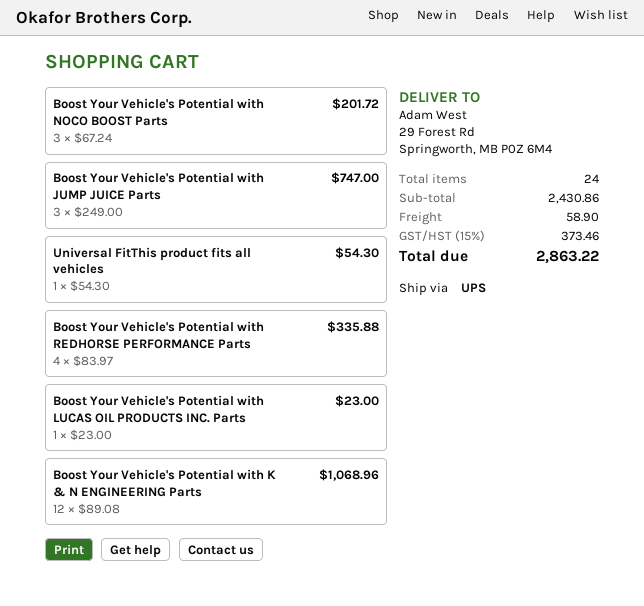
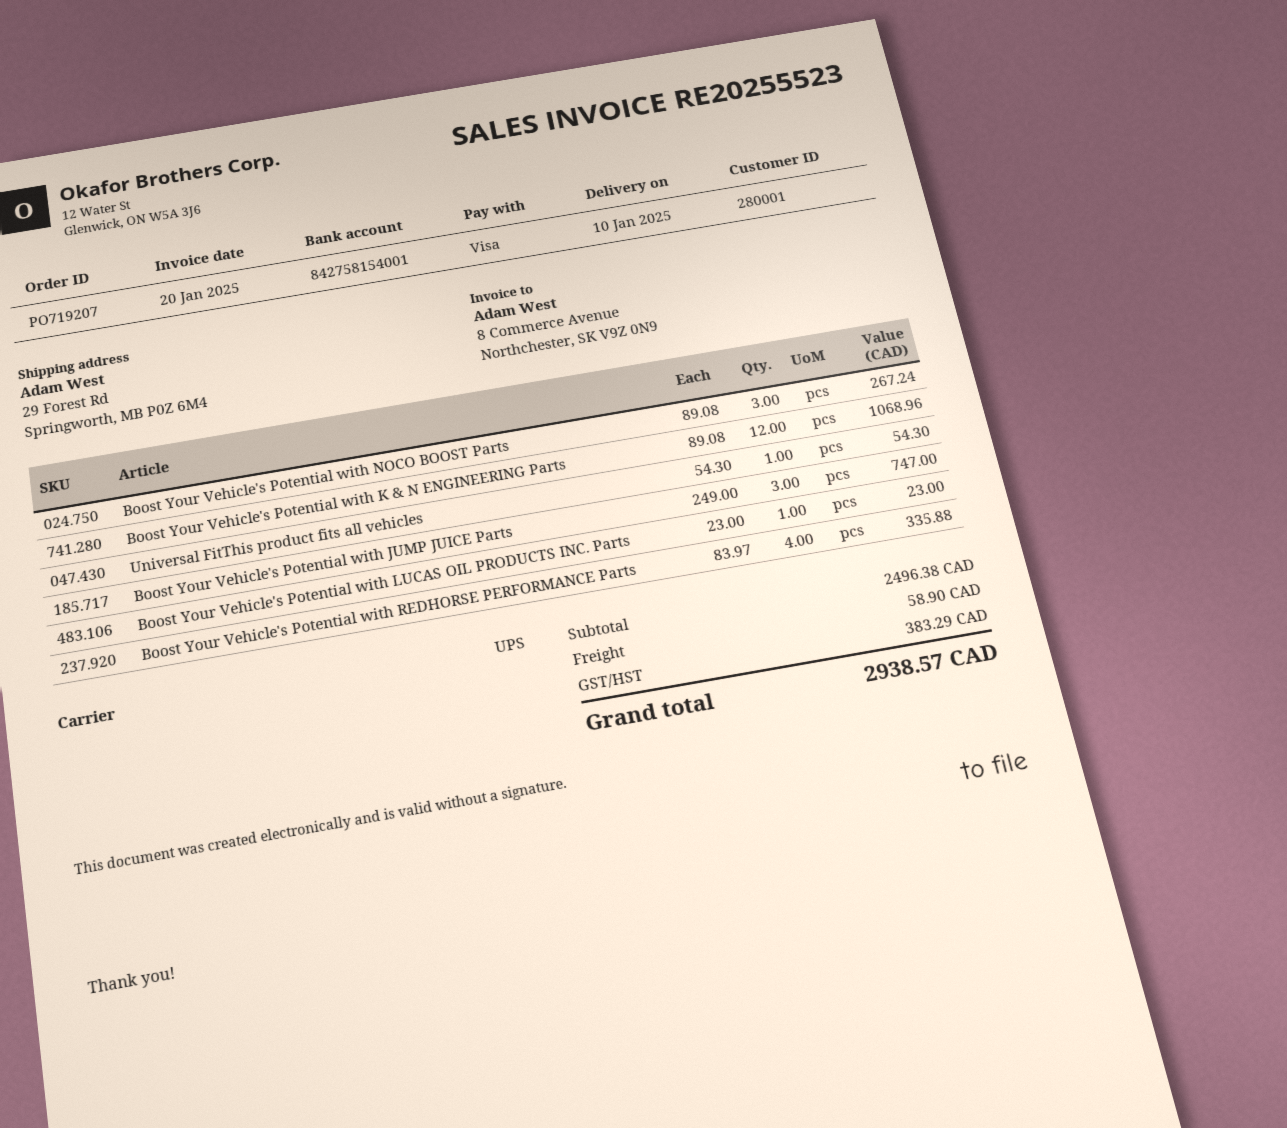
Boost Your Vehicle's Potential with NOCO BOOST Parts: 3 x 67.24 = 201.72 -> 3 x 89.08 = 267.24
subtotal: 2430.86 -> 2496.38
tax: 373.46 -> 383.29
total: 2863.22 -> 2938.57

